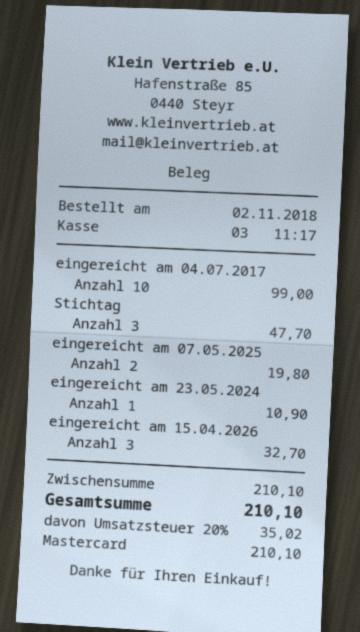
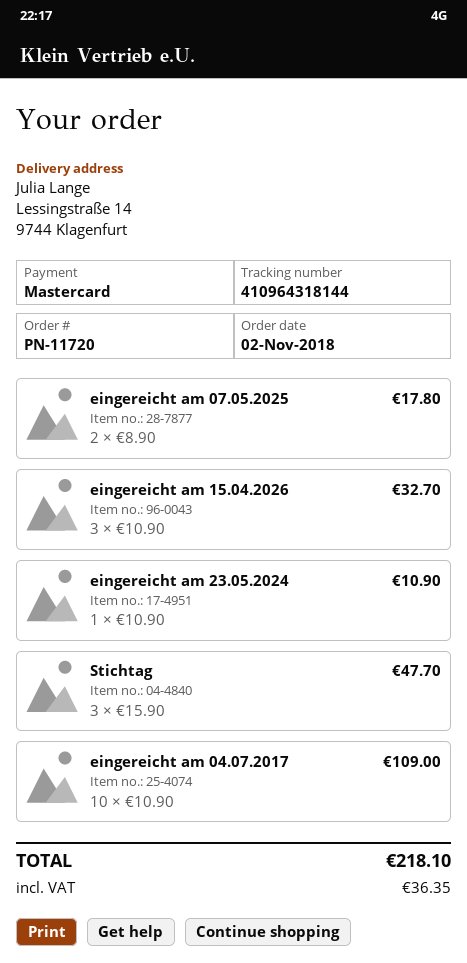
eingereicht am 04.07.2017: 10 for 99.00 -> 10 for 109.00
eingereicht am 07.05.2025: 2 for 19.80 -> 2 for 17.80
tax: 35.02 -> 36.35
total: 210.10 -> 218.10

